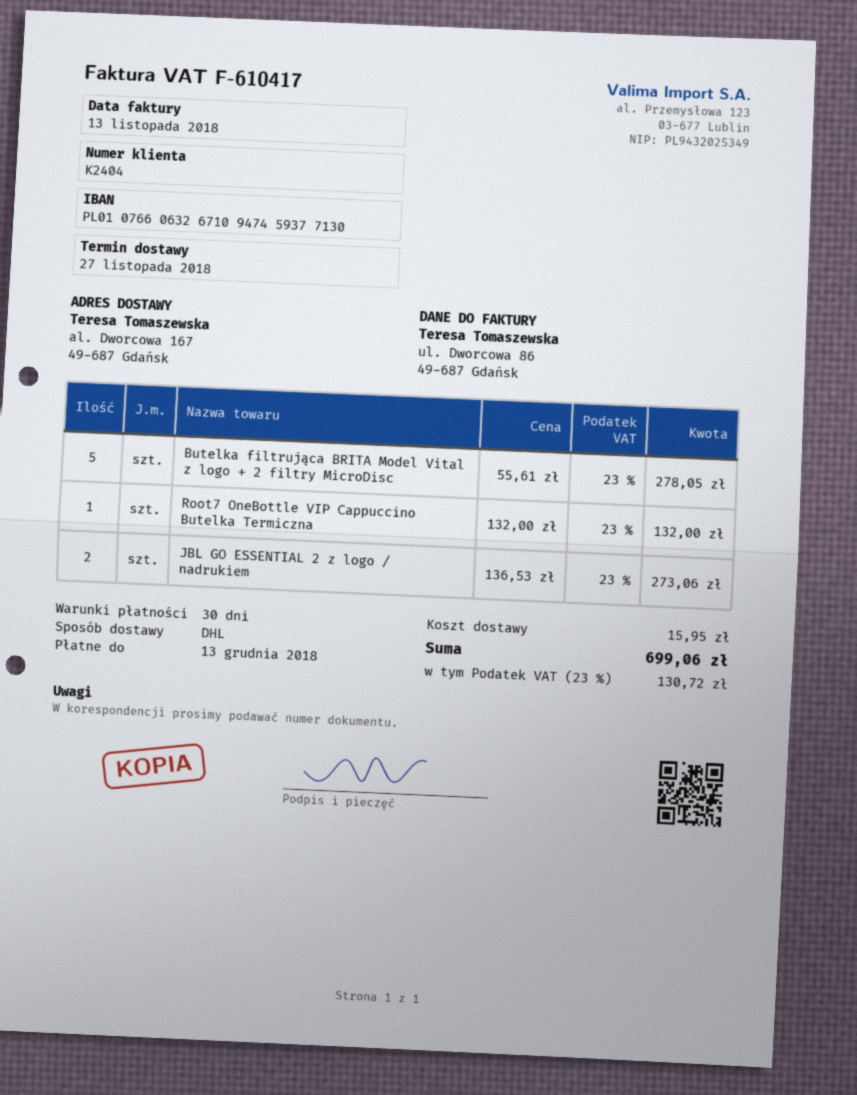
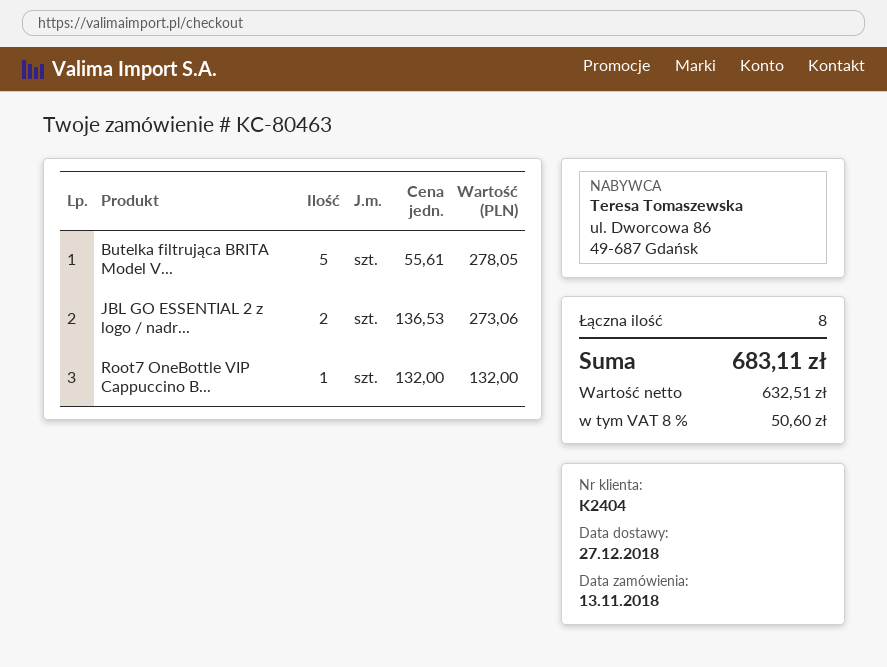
delivery date: 2018-11-27 -> 2018-12-27
shipping: 15.95 -> none
tax: 23% = 130.72 -> 8% = 50.60
total: 699.06 -> 683.11

